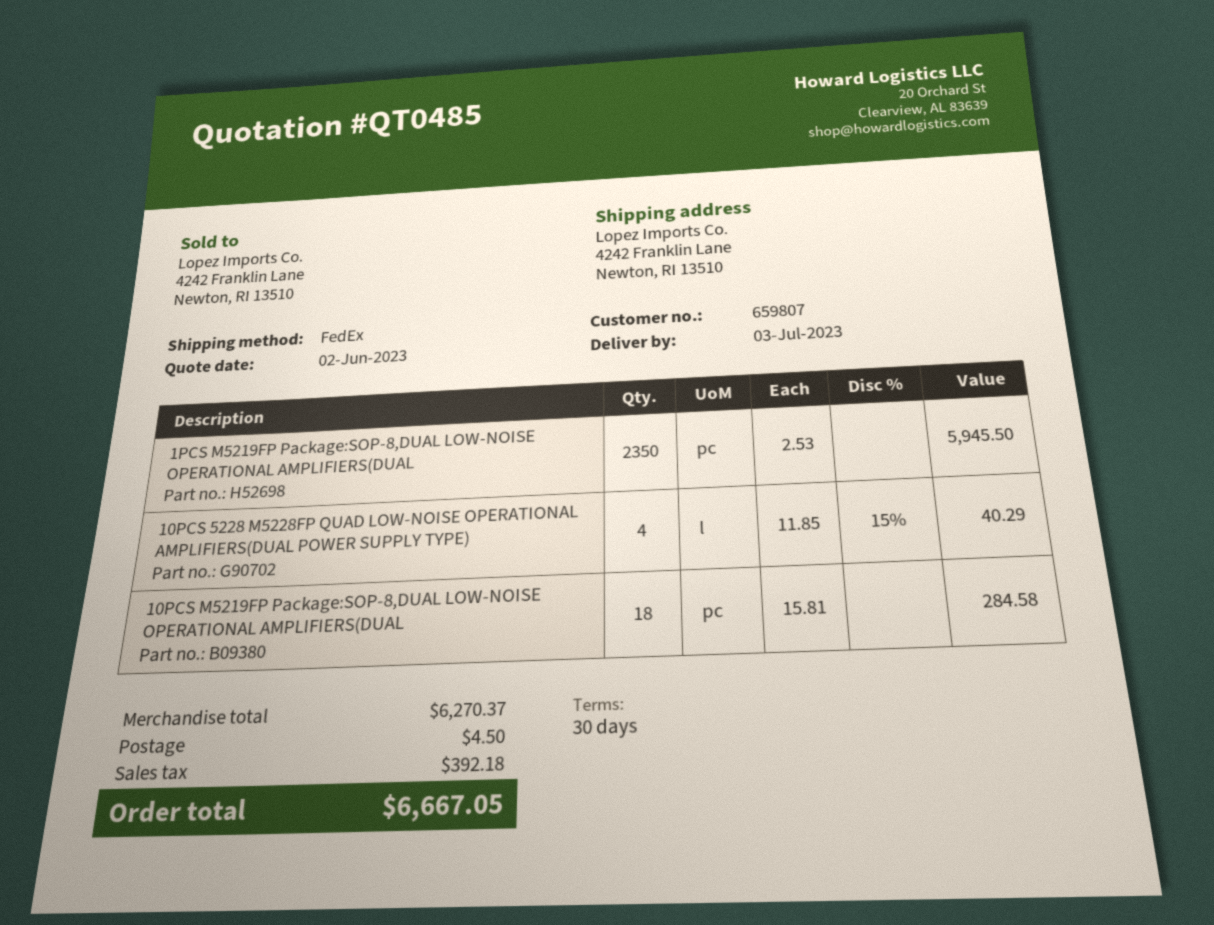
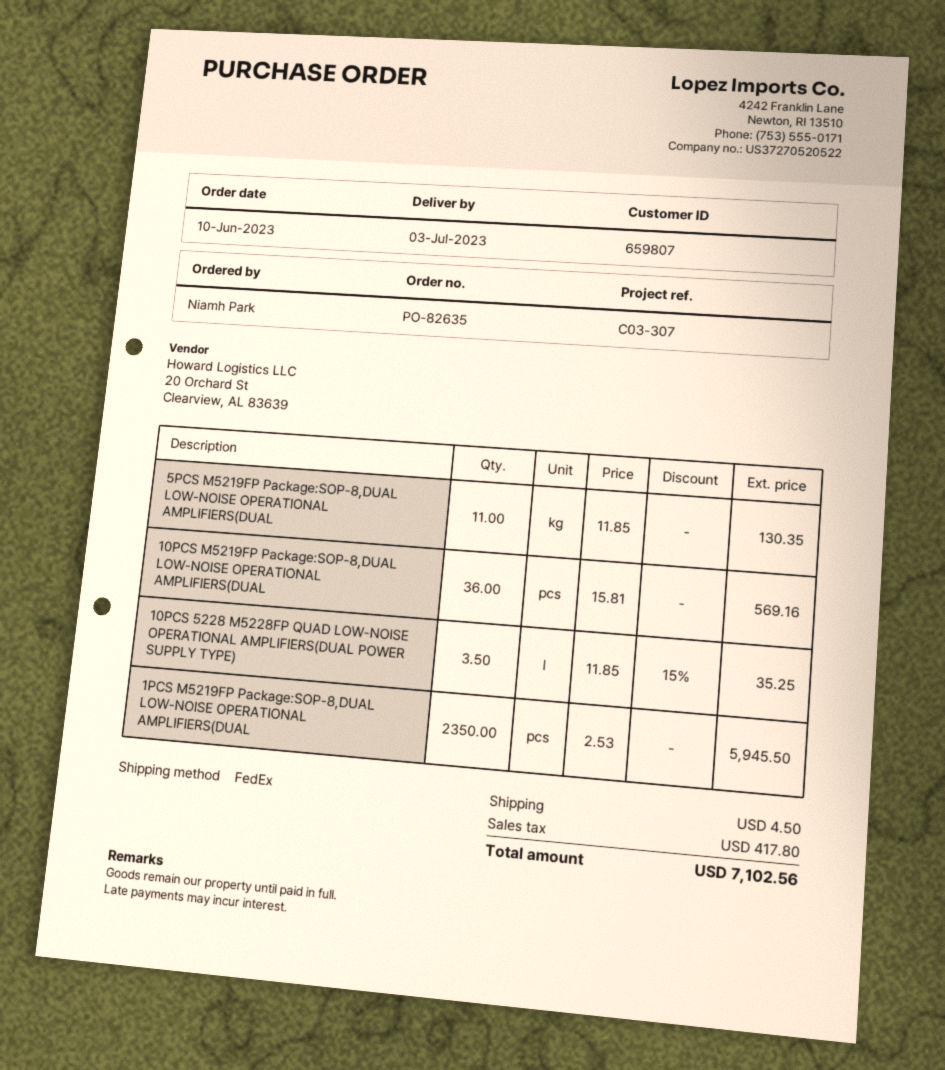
10PCS 5228 M5228FP QUAD LOW-NOISE OPERATIONAL AMPLIFIERS(DUAL POWER SUPPLY TYPE): 4 x 11.85 - 15% = 40.29 -> 3.5 x 11.85 - 15% = 35.25
10PCS M5219FP Package:SOP-8,DUAL LOW-NOISE OPERATIONAL AMPLIFIERS(DUAL: 18 x 15.81 = 284.58 -> 36 x 15.81 = 569.16
5PCS M5219FP Package:SOP-8,DUAL LOW-NOISE OPERATIONAL AMPLIFIERS(DUAL: none -> 11 x 11.85 = 130.35
tax: 392.18 -> 417.80
total: 6667.05 -> 7102.56

